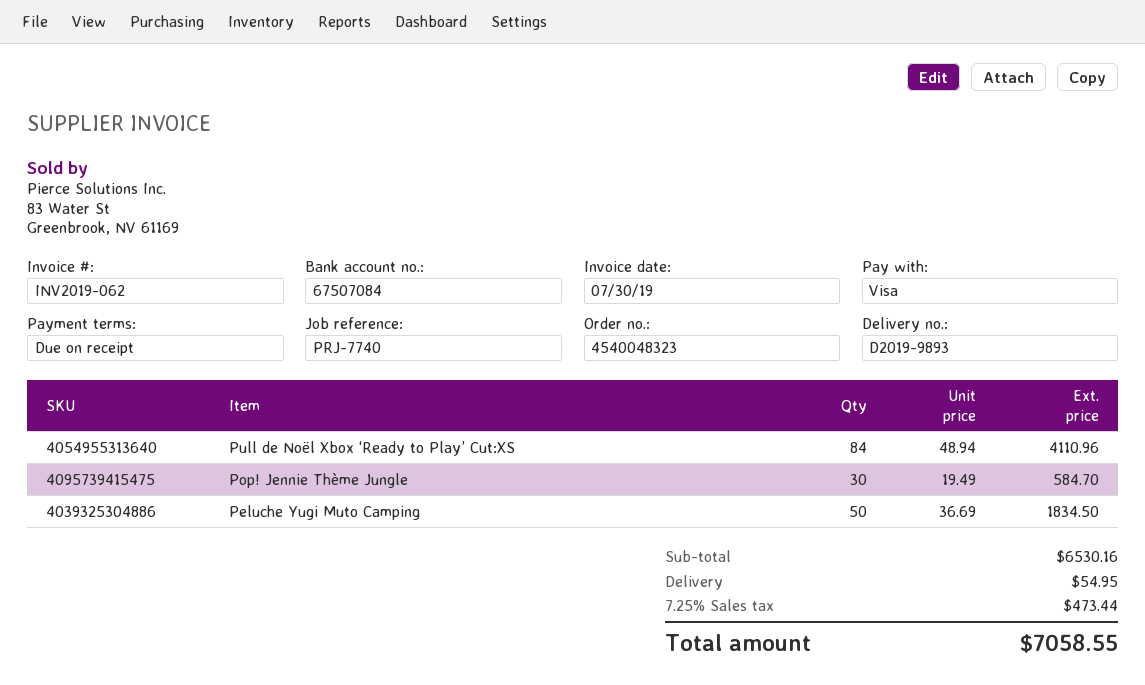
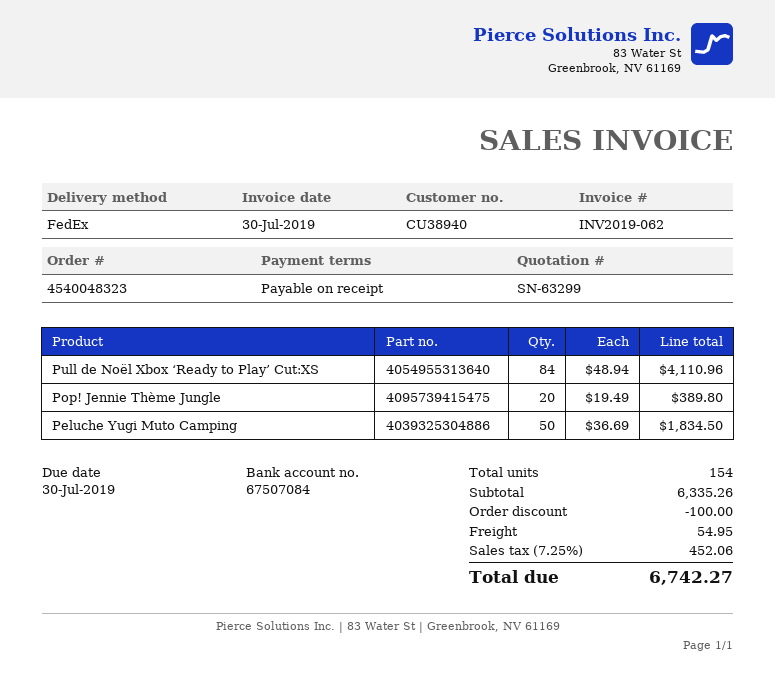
Pop! Jennie Thème Jungle: 30 x 19.49 = 584.70 -> 20 x 19.49 = 389.80
subtotal: 6530.16 -> 6335.26
discount: none -> 100.00
tax: 7.25% = 473.44 -> 7.25% = 452.06
total: 7058.55 -> 6742.27

